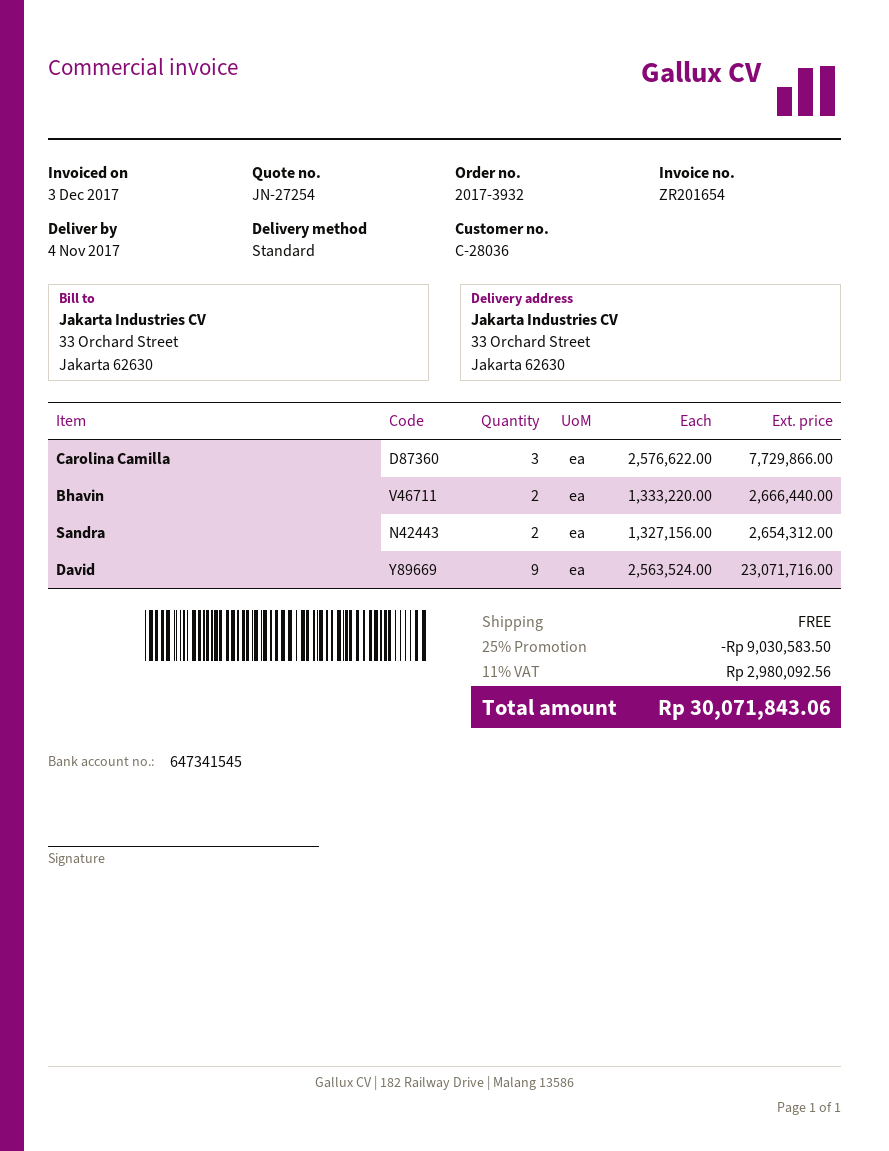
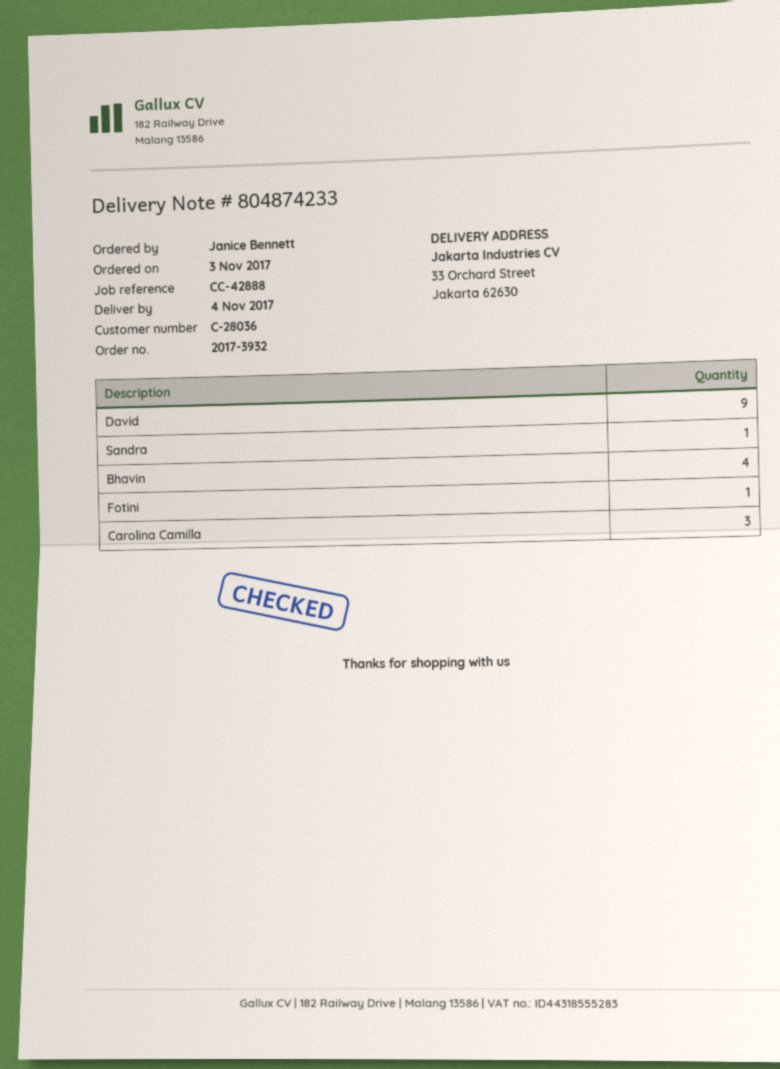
Bhavin: 2 -> 4
Sandra: 2 -> 1
Fotini: none -> 1

